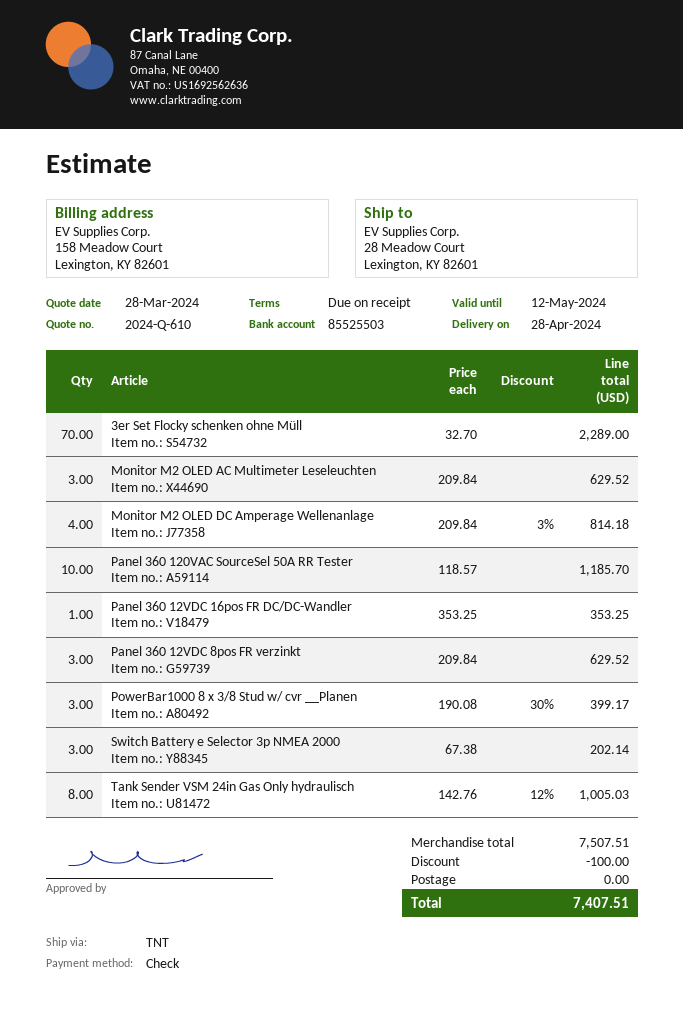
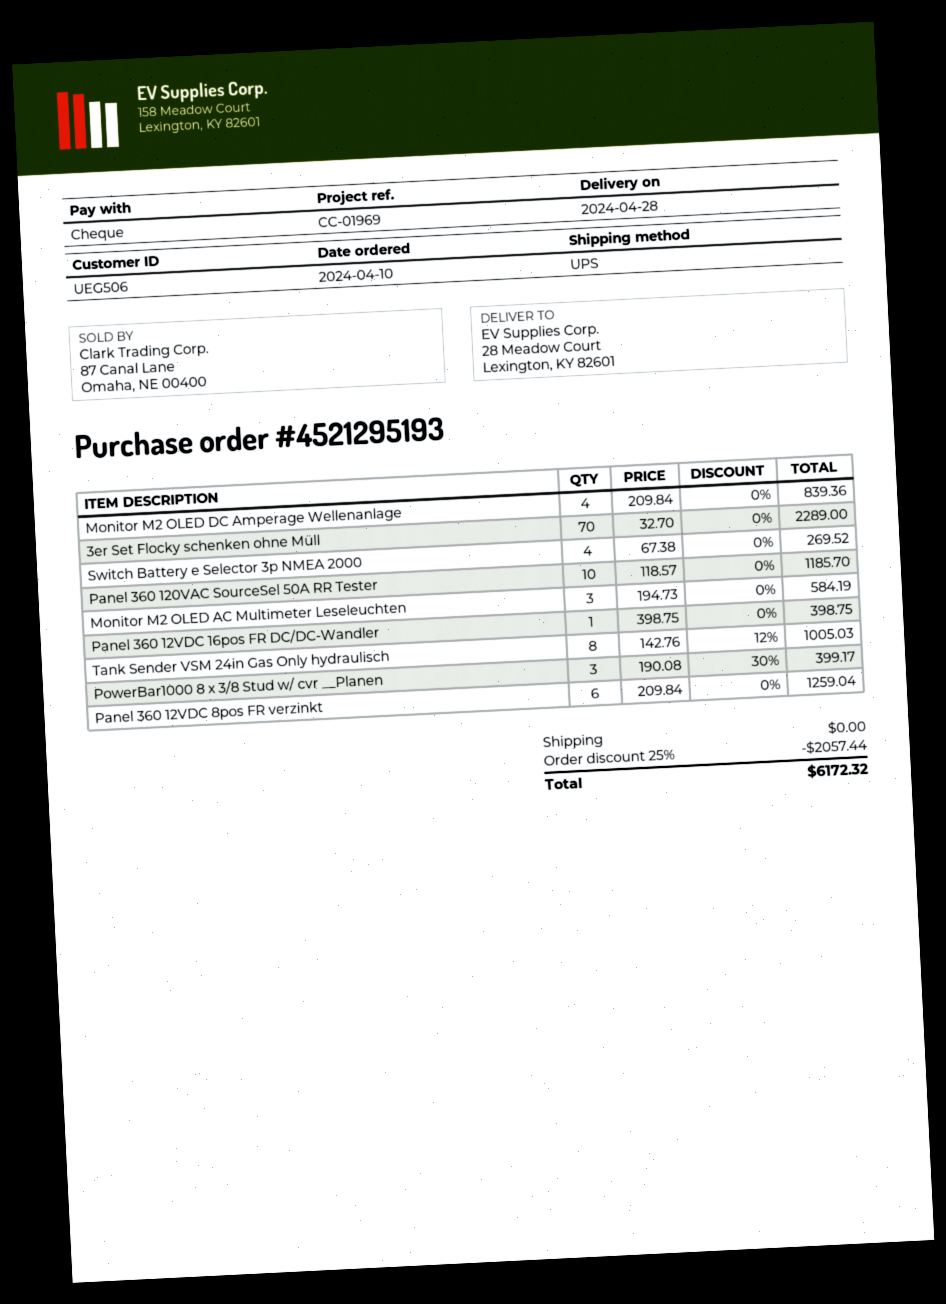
shipping method: TNT -> UPS
Monitor M2 OLED AC Multimeter Leseleuchten: 3 x 209.84 = 629.52 -> 3 x 194.73 = 584.19
Monitor M2 OLED DC Amperage Wellenanlage: 4 x 209.84 - 3% = 814.18 -> 4 x 209.84 = 839.36
Panel 360 12VDC 16pos FR DC/DC-Wandler: 1 x 353.25 = 353.25 -> 1 x 398.75 = 398.75
Panel 360 12VDC 8pos FR verzinkt: 3 x 209.84 = 629.52 -> 6 x 209.84 = 1259.04
Switch Battery e Selector 3p NMEA 2000: 3 x 67.38 = 202.14 -> 4 x 67.38 = 269.52
discount: 100.00 -> 2057.44
total: 7407.51 -> 6172.32

